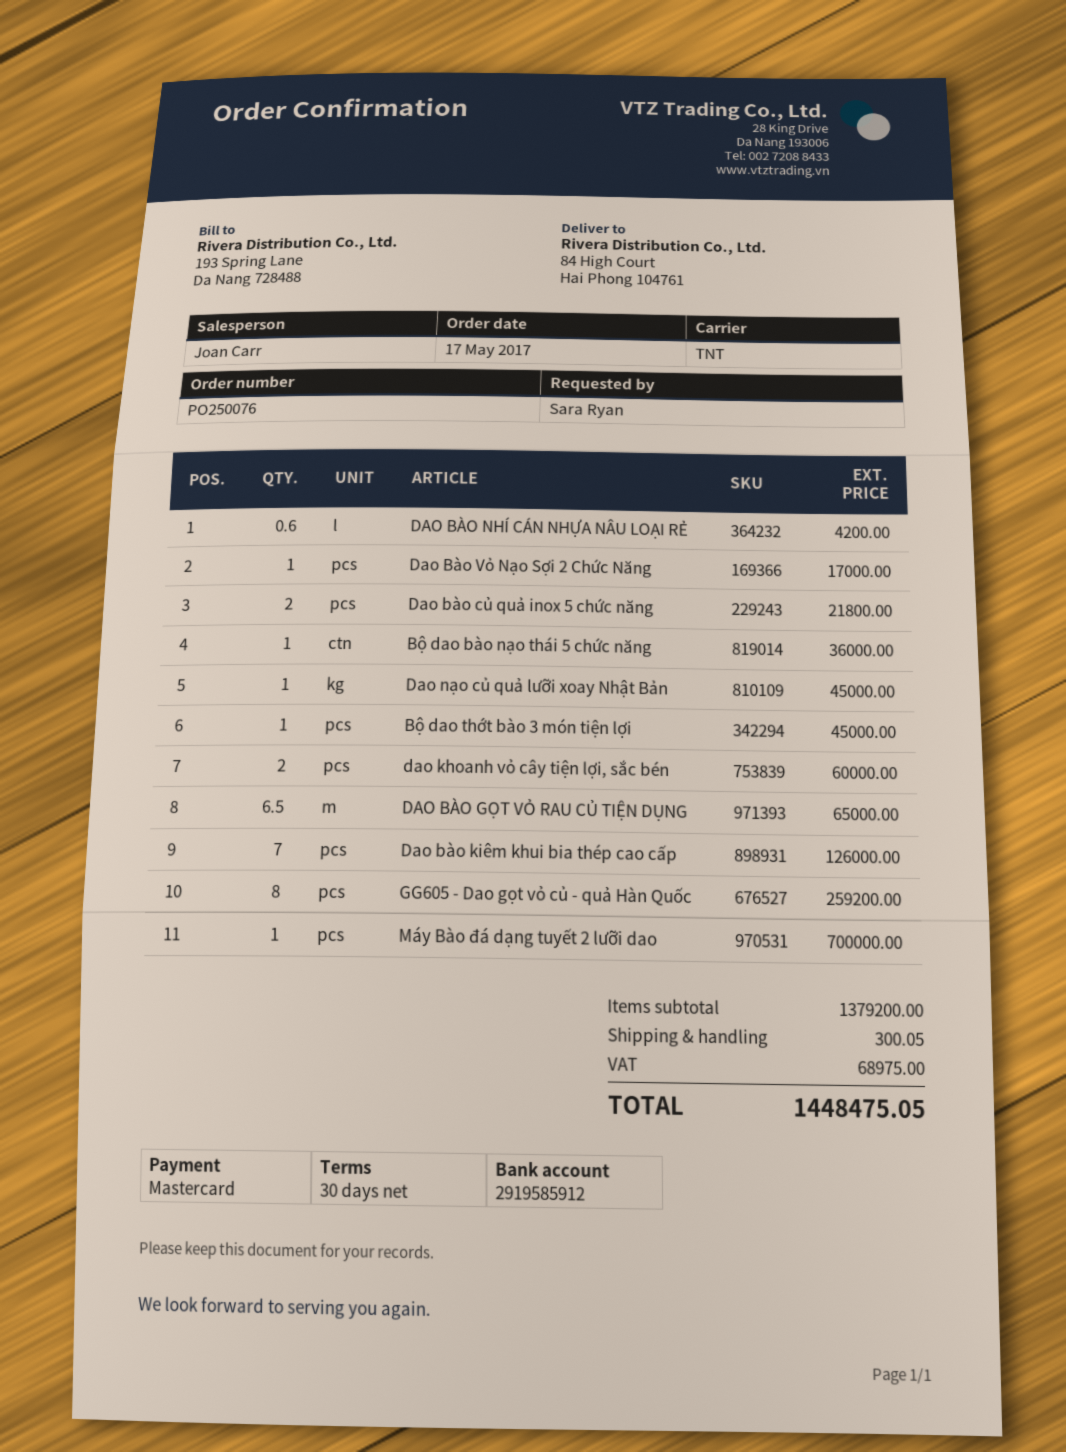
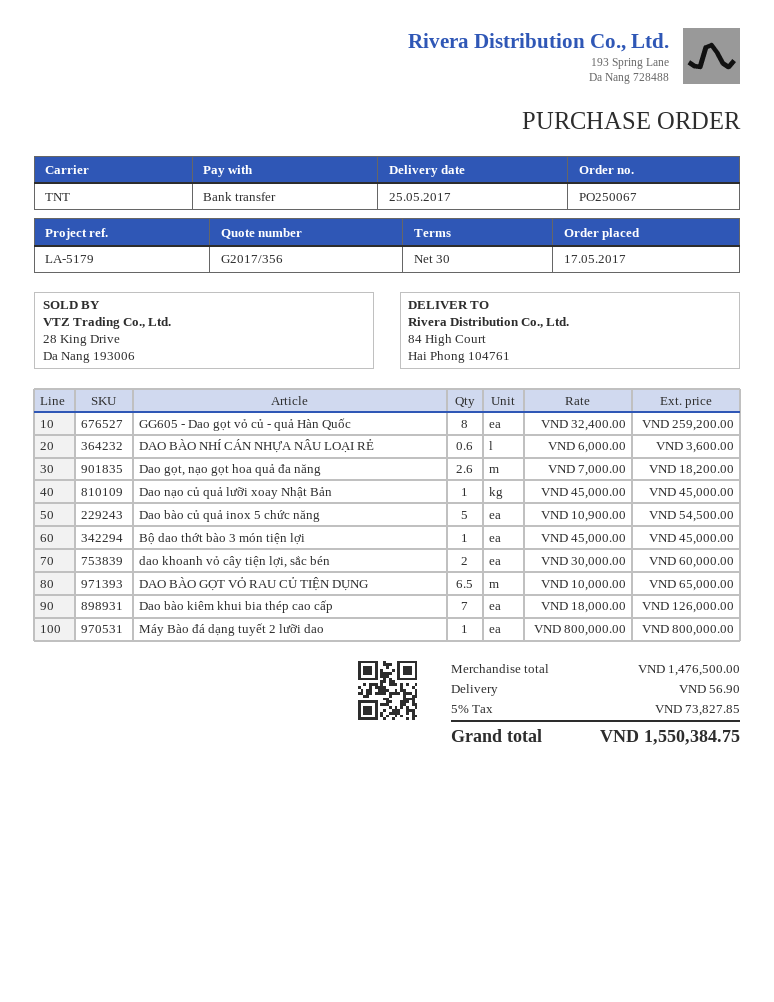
order number: PO250076 -> PO250067
payment method: Mastercard -> bank transfer
DAO BÀO NHÍ CÁN NHỰA NÂU LOẠI RẺ: 0.6 for 4200.00 -> 0.6 for 3600.00
Dao Bào Vỏ Nạo Sợi 2 Chức Năng: 1 for 17000.00 -> none
Dao bào củ quả inox 5 chức năng: 2 for 21800.00 -> 5 for 54500.00
Bộ dao bào nạo thái 5 chức năng: 1 for 36000.00 -> none
Máy Bào đá dạng tuyết 2 lưỡi dao: 1 for 700000.00 -> 1 for 800000.00
Dao gọt, nạo gọt hoa quả đa năng: none -> 2.6 for 18200.00
subtotal: 1379200.00 -> 1476500.00
shipping: 300.05 -> 56.90
tax: 68975.00 -> 73827.85
total: 1448475.05 -> 1550384.75

